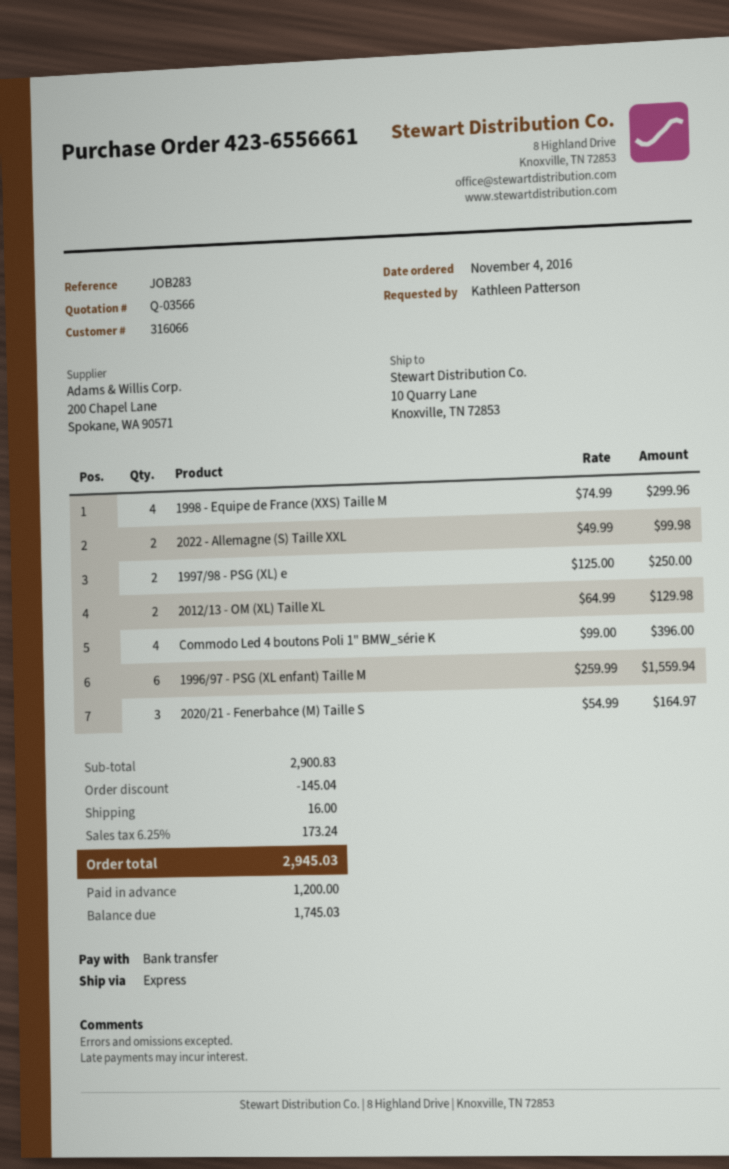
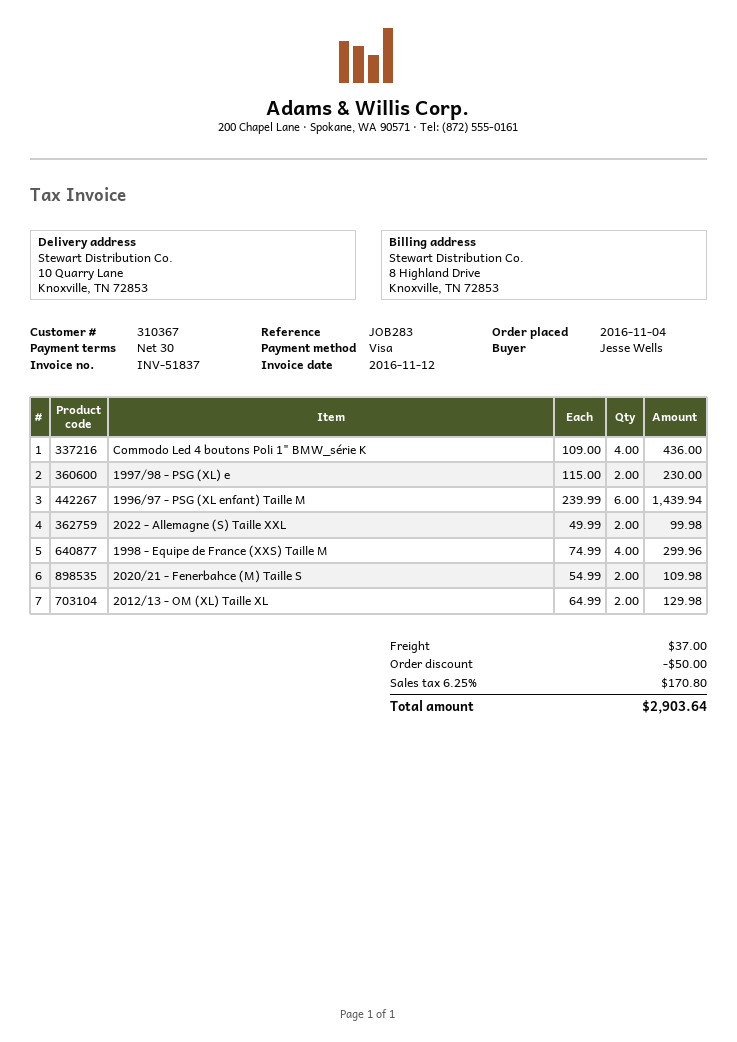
customer number: 316066 -> 310367
ordered by: Kathleen Patterson -> Jesse Wells
payment method: bank transfer -> Visa
1997/98 - PSG (XL) e: 2 x 125.00 = 250.00 -> 2 x 115.00 = 230.00
Commodo Led 4 boutons Poli 1" BMW_série K: 4 x 99.00 = 396.00 -> 4 x 109.00 = 436.00
1996/97 - PSG (XL enfant) Taille M: 6 x 259.99 = 1559.94 -> 6 x 239.99 = 1439.94
2020/21 - Fenerbahce (M) Taille S: 3 x 54.99 = 164.97 -> 2 x 54.99 = 109.98
discount: 145.04 -> 50.00
shipping: 16.00 -> 37.00
tax: 6.25% = 173.24 -> 6.25% = 170.80
total: 2945.03 -> 2903.64

